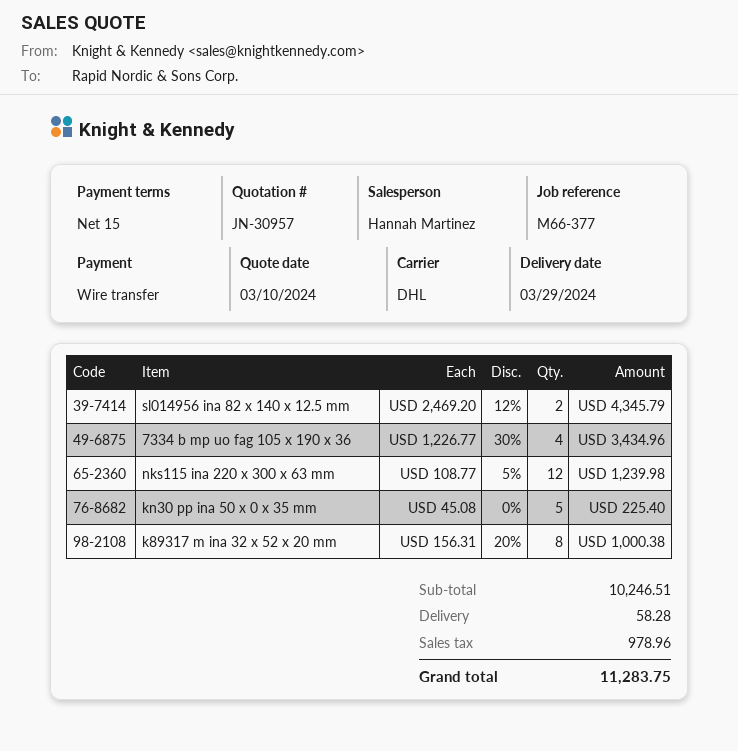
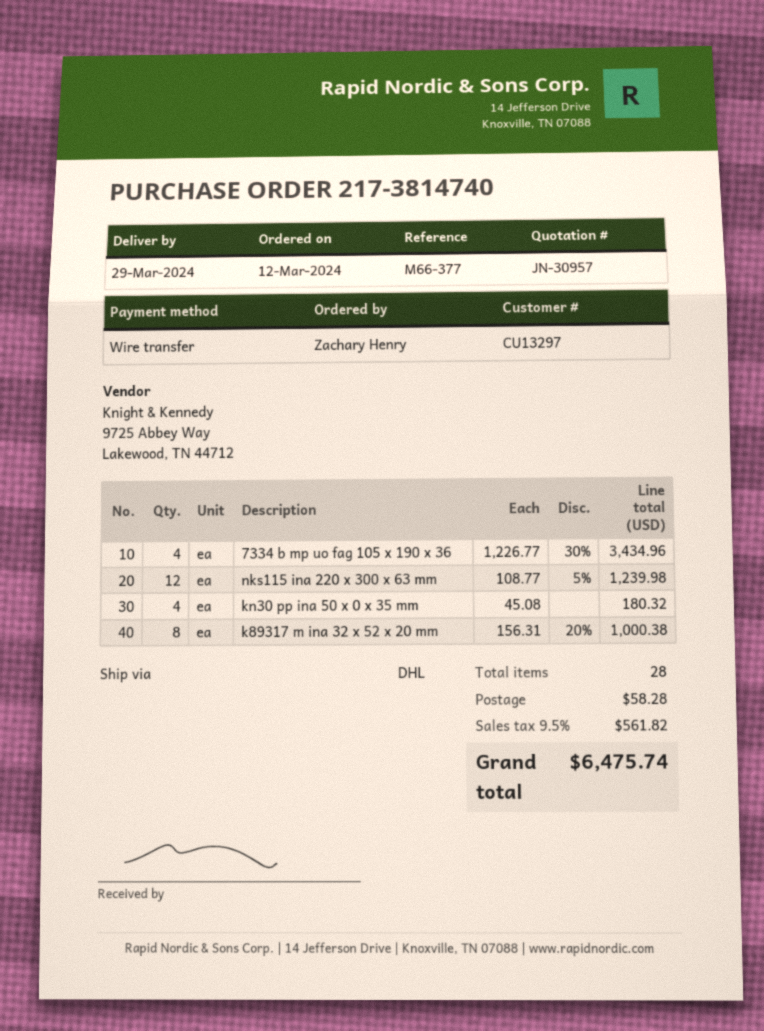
sl014956 ina 82 x 140 x 12.5 mm: 2 x 2469.20 - 12% = 4345.79 -> none
kn30 pp ina 50 x 0 x 35 mm: 5 x 45.08 = 225.40 -> 4 x 45.08 = 180.32
tax: 978.96 -> 561.82
total: 11283.75 -> 6475.74

